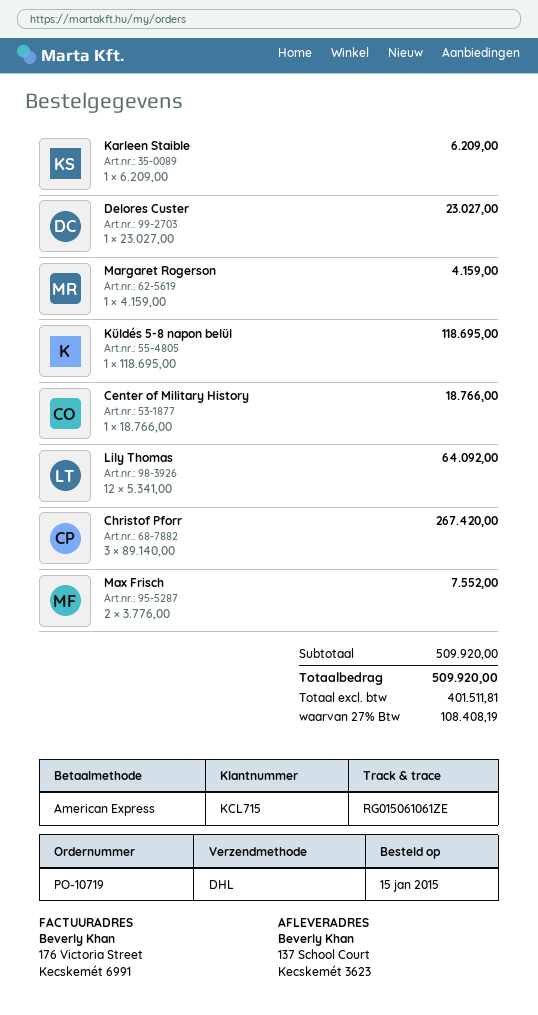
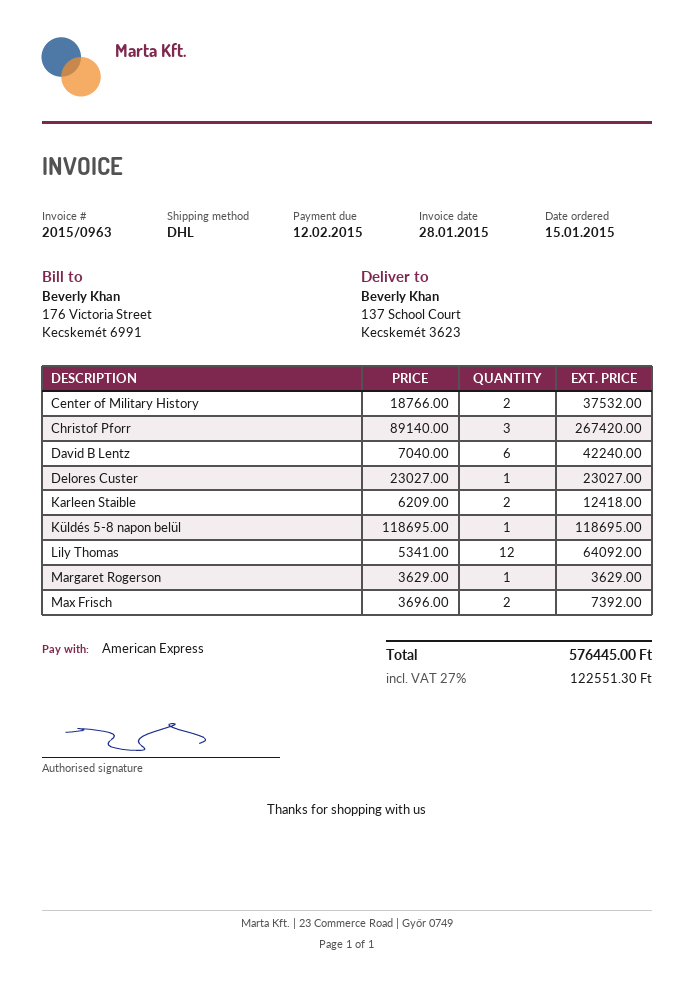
Karleen Staible: 1 x 6209.00 = 6209.00 -> 2 x 6209.00 = 12418.00
Margaret Rogerson: 1 x 4159.00 = 4159.00 -> 1 x 3629.00 = 3629.00
Center of Military History: 1 x 18766.00 = 18766.00 -> 2 x 18766.00 = 37532.00
Max Frisch: 2 x 3776.00 = 7552.00 -> 2 x 3696.00 = 7392.00
David B Lentz: none -> 6 x 7040.00 = 42240.00
tax: 27% = 108408.19 -> 27% = 122551.30
total: 509920.00 -> 576445.00

